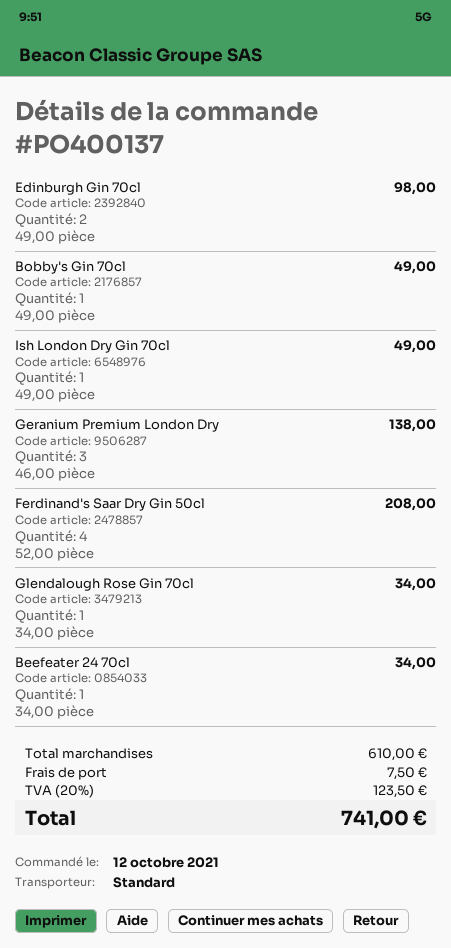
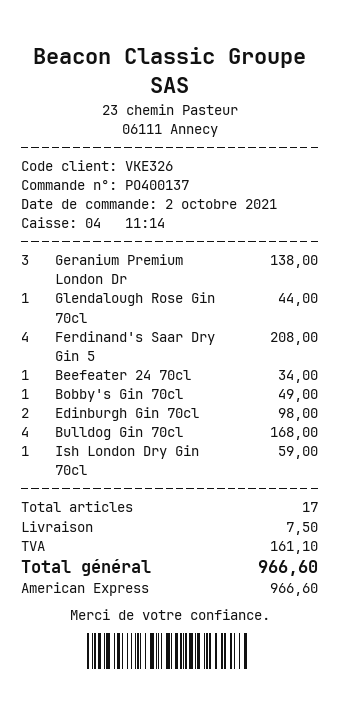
order date: 2021-10-12 -> 2021-10-02
Ish London Dry Gin 70cl: 1 for 49.00 -> 1 for 59.00
Glendalough Rose Gin 70cl: 1 for 34.00 -> 1 for 44.00
Bulldog Gin 70cl: none -> 4 for 168.00
tax: 123.50 -> 161.10
total: 741.00 -> 966.60

